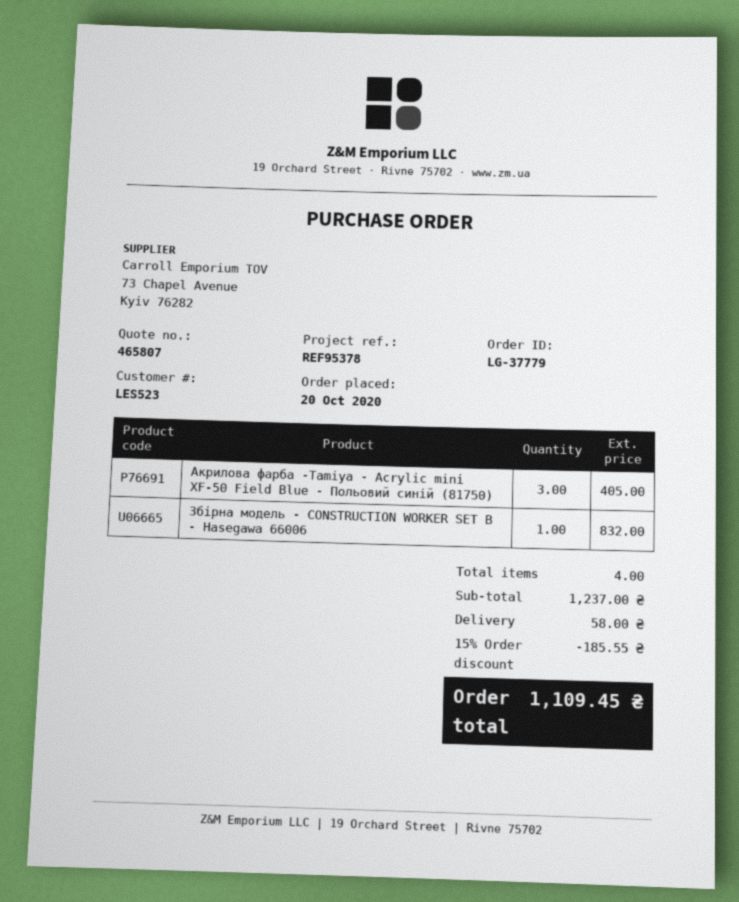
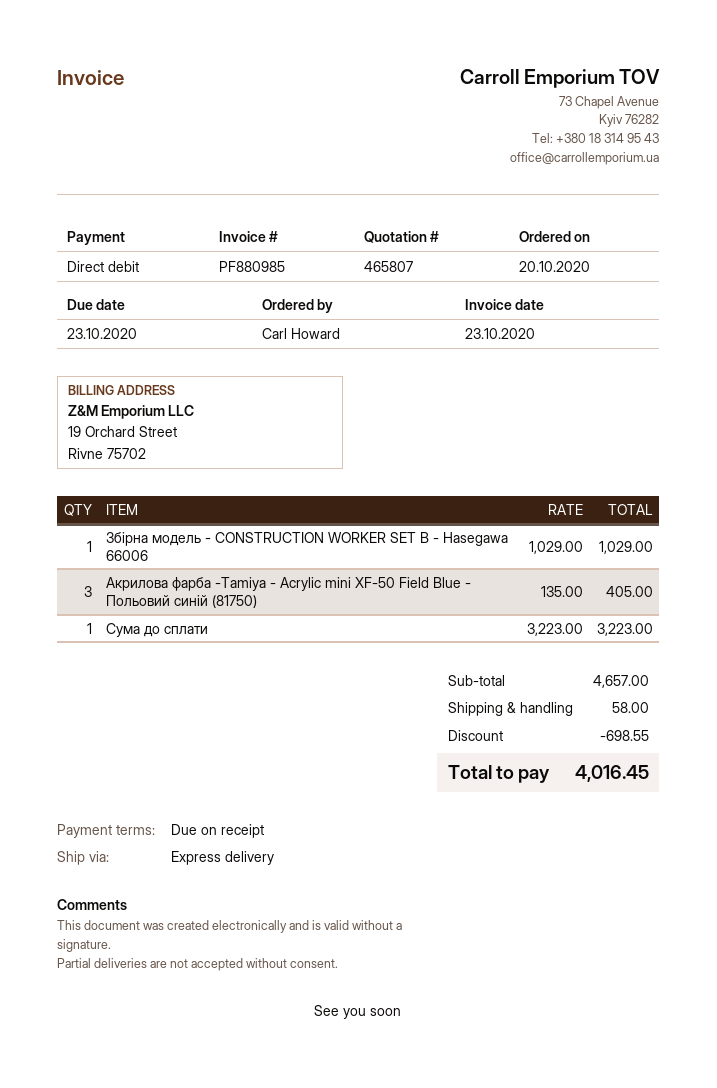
Збірна модель - CONSTRUCTION WORKER SET B - Hasegawa 66006: 1 for 832.00 -> 1 for 1029.00
Сума до сплати: none -> 1 for 3223.00
subtotal: 1237.00 -> 4657.00
discount: 185.55 -> 698.55
total: 1109.45 -> 4016.45

